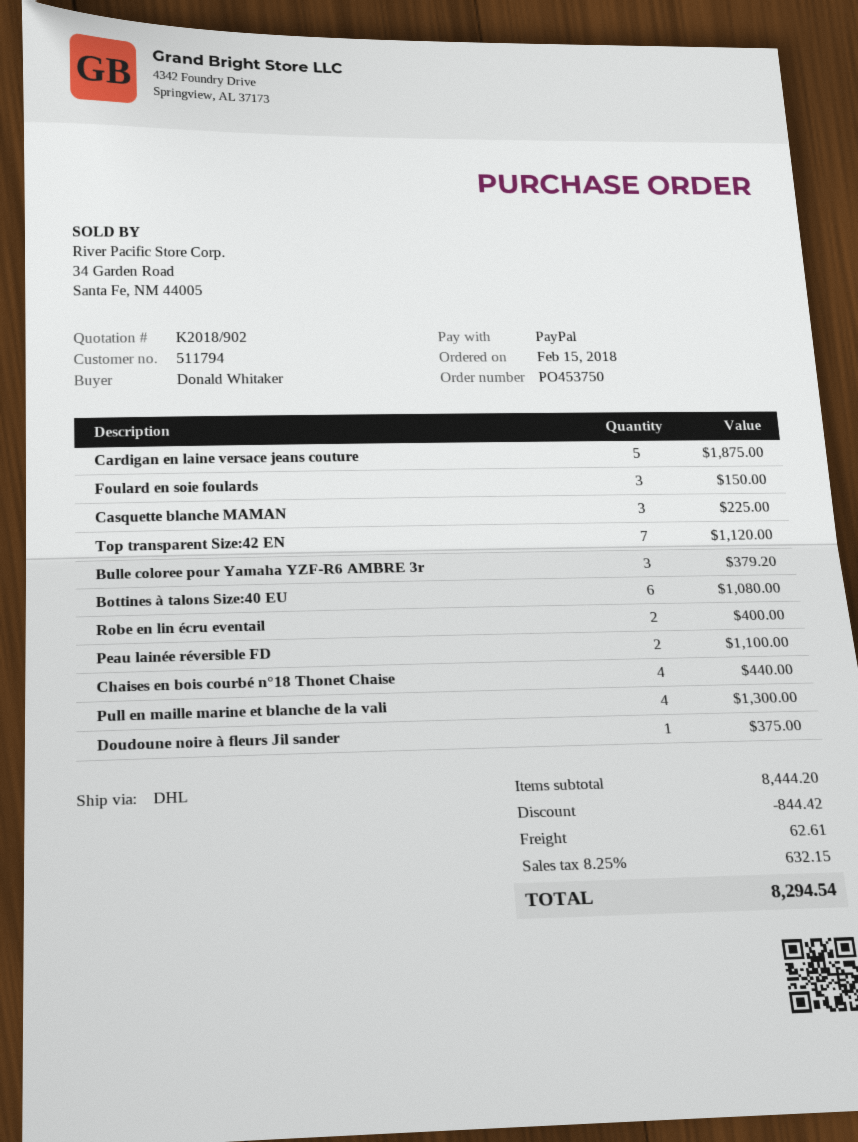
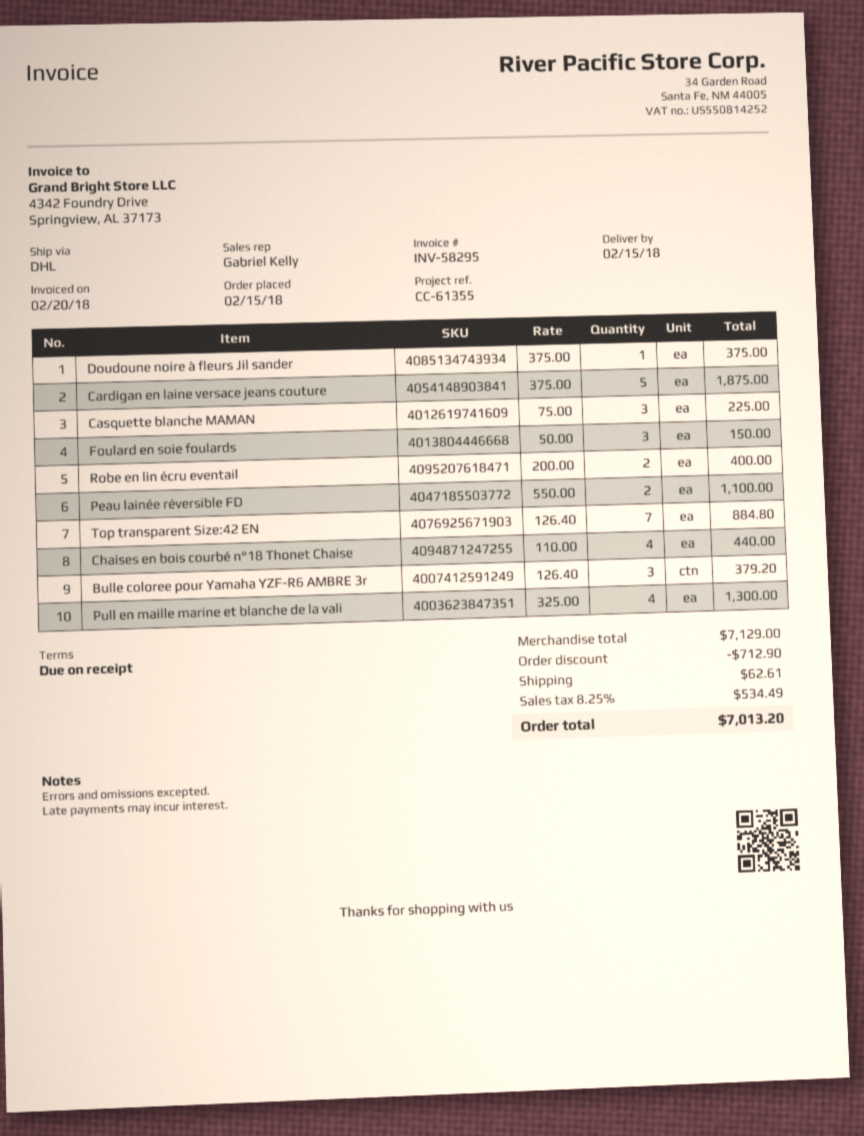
Top transparent Size:42 EN: 7 for 1120.00 -> 7 for 884.80
Bottines à talons Size:40 EU: 6 for 1080.00 -> none
subtotal: 8444.20 -> 7129.00
discount: 844.42 -> 712.90
tax: 8.25% = 632.15 -> 8.25% = 534.49
total: 8294.54 -> 7013.20

